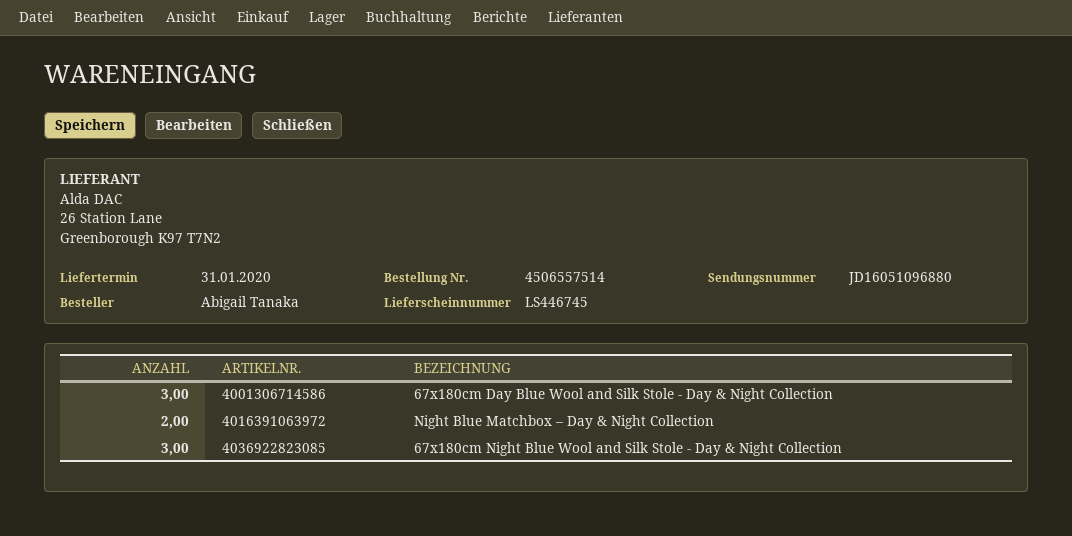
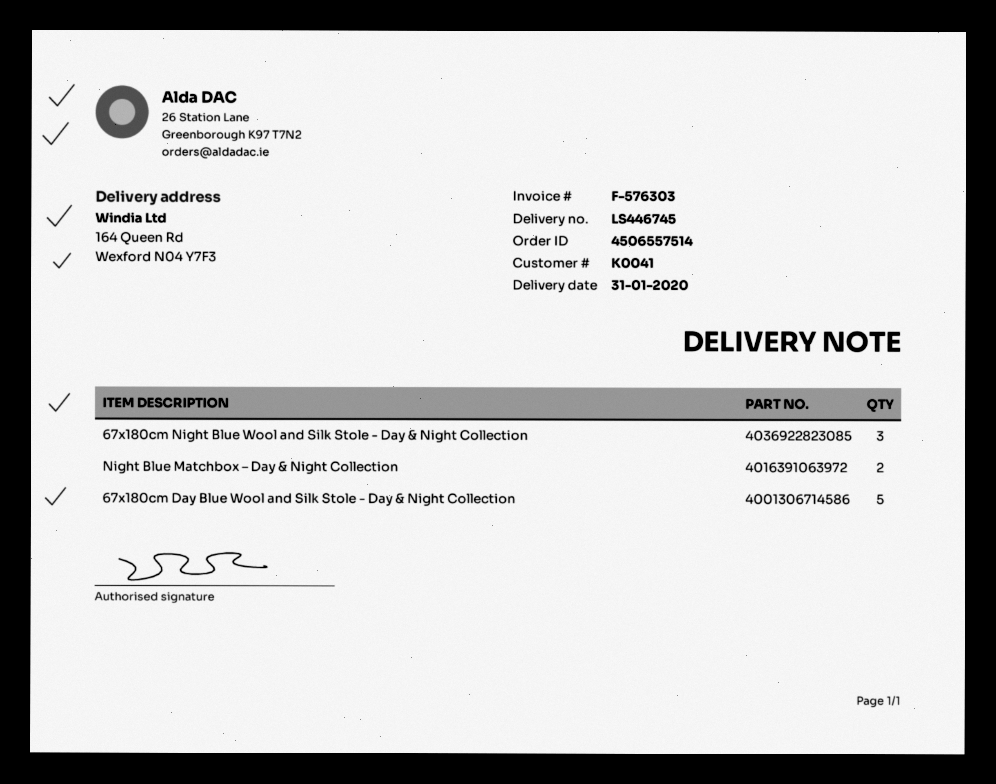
67x180cm Day Blue Wool and Silk Stole - Day & Night Collection: 3 -> 5

